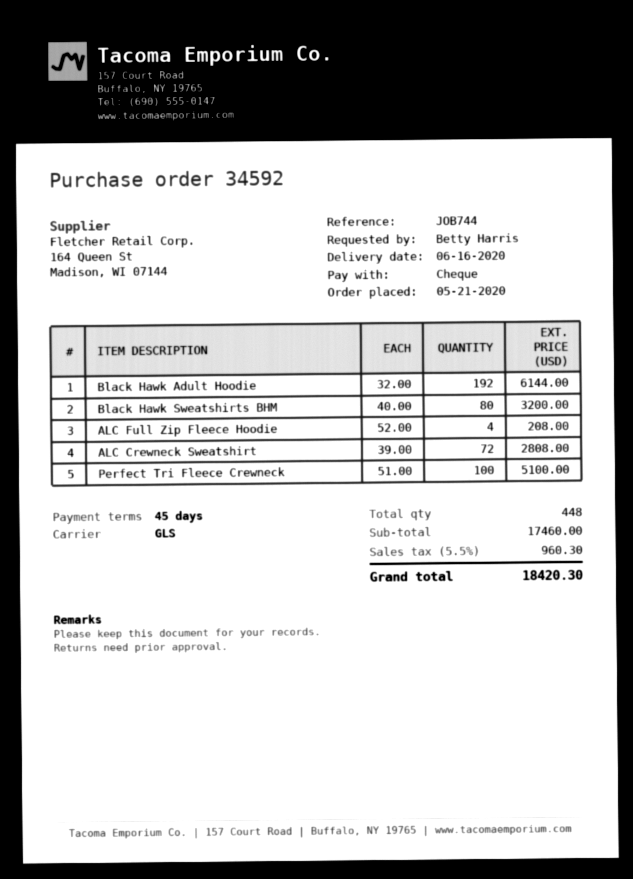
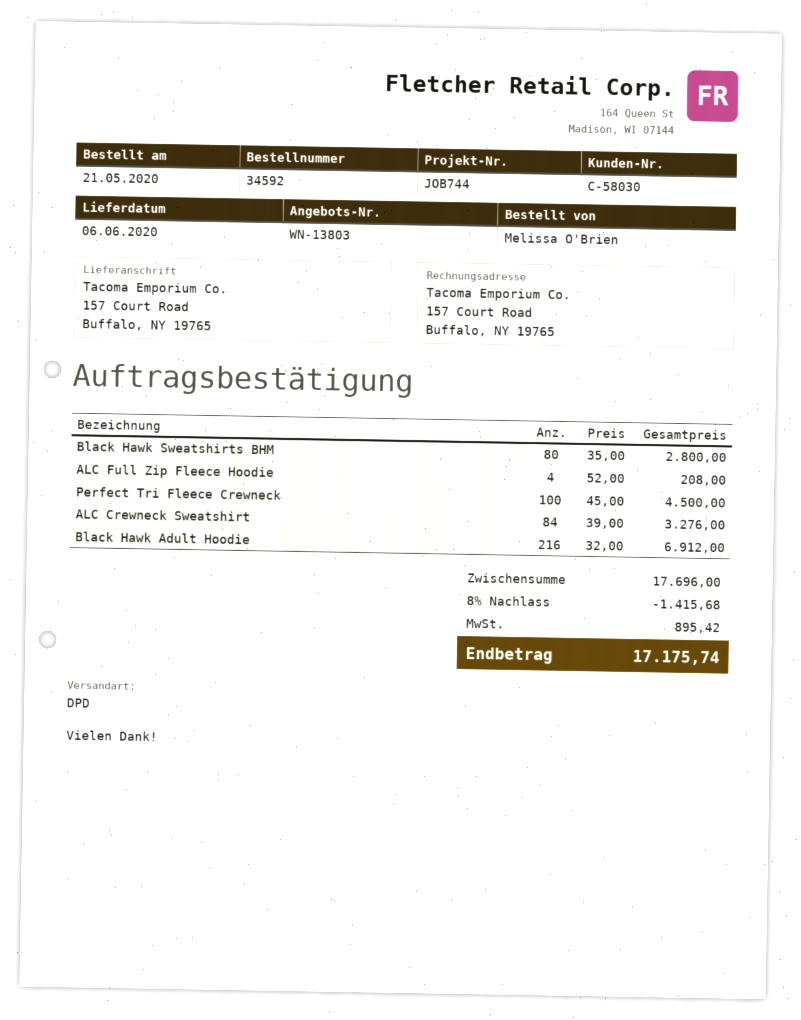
delivery date: 2020-06-16 -> 2020-06-06
ordered by: Betty Harris -> Melissa O'Brien
shipping method: GLS -> DPD
Black Hawk Adult Hoodie: 192 x 32.00 = 6144.00 -> 216 x 32.00 = 6912.00
Black Hawk Sweatshirts BHM: 80 x 40.00 = 3200.00 -> 80 x 35.00 = 2800.00
ALC Crewneck Sweatshirt: 72 x 39.00 = 2808.00 -> 84 x 39.00 = 3276.00
Perfect Tri Fleece Crewneck: 100 x 51.00 = 5100.00 -> 100 x 45.00 = 4500.00
subtotal: 17460.00 -> 17696.00
discount: none -> 8% = 1415.68
tax: 960.30 -> 895.42
total: 18420.30 -> 17175.74

